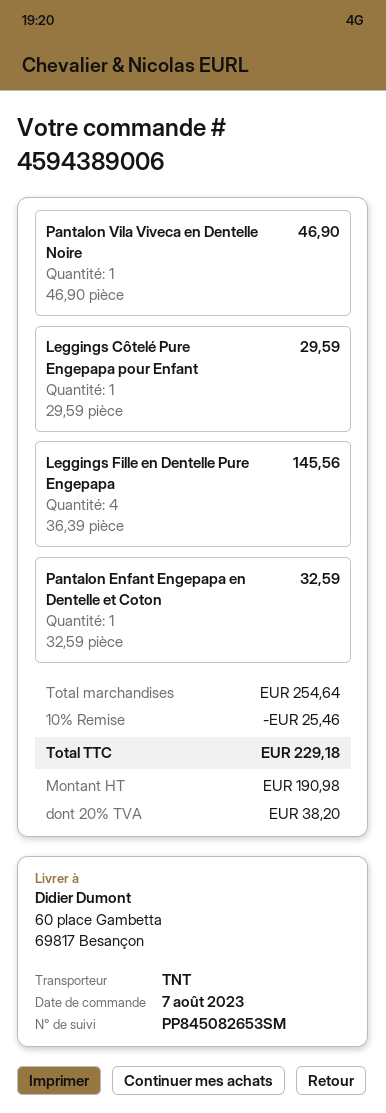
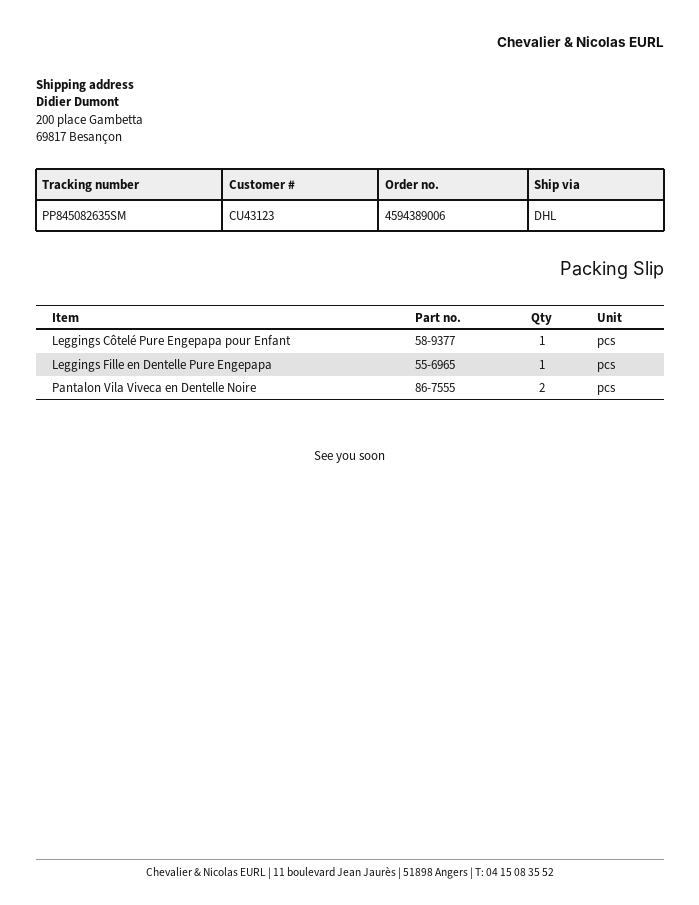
shipping method: TNT -> DHL
tracking number: PP845082653SM -> PP845082635SM
ship to: 60 place Gambetta, 69817 Besançon -> 200 place Gambetta, 69817 Besançon
Pantalon Vila Viveca en Dentelle Noire: 1 -> 2
Leggings Fille en Dentelle Pure Engepapa: 4 -> 1
Pantalon Enfant Engepapa en Dentelle et Coton: 1 -> none

